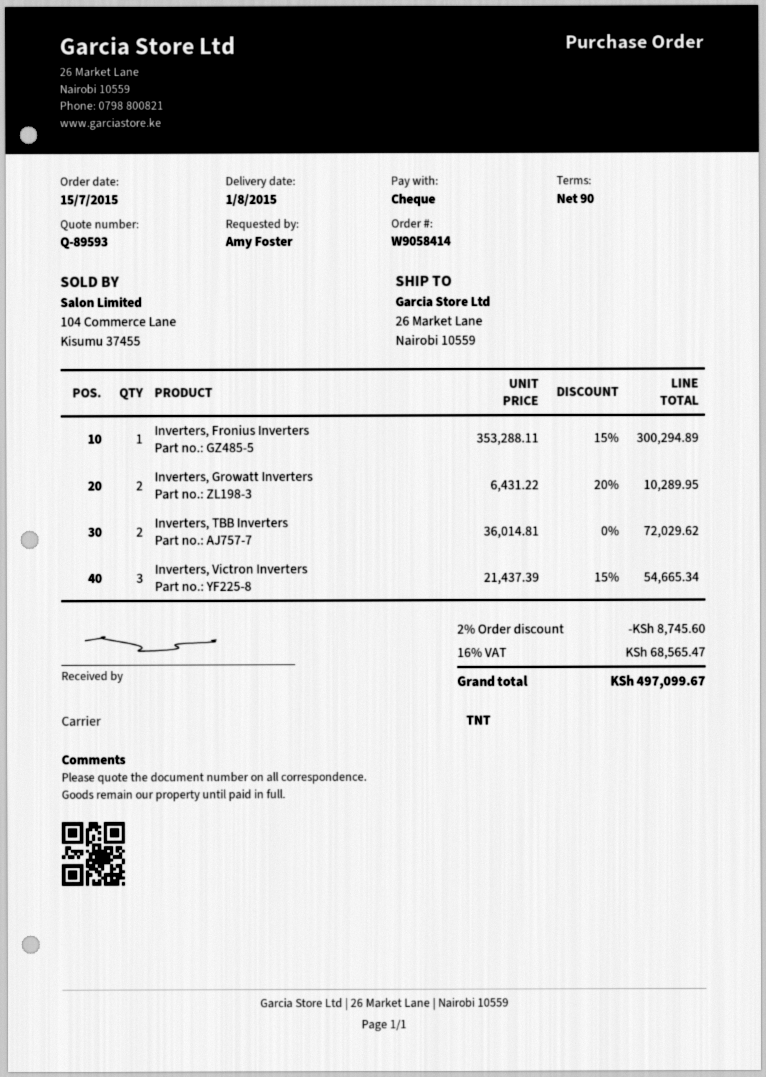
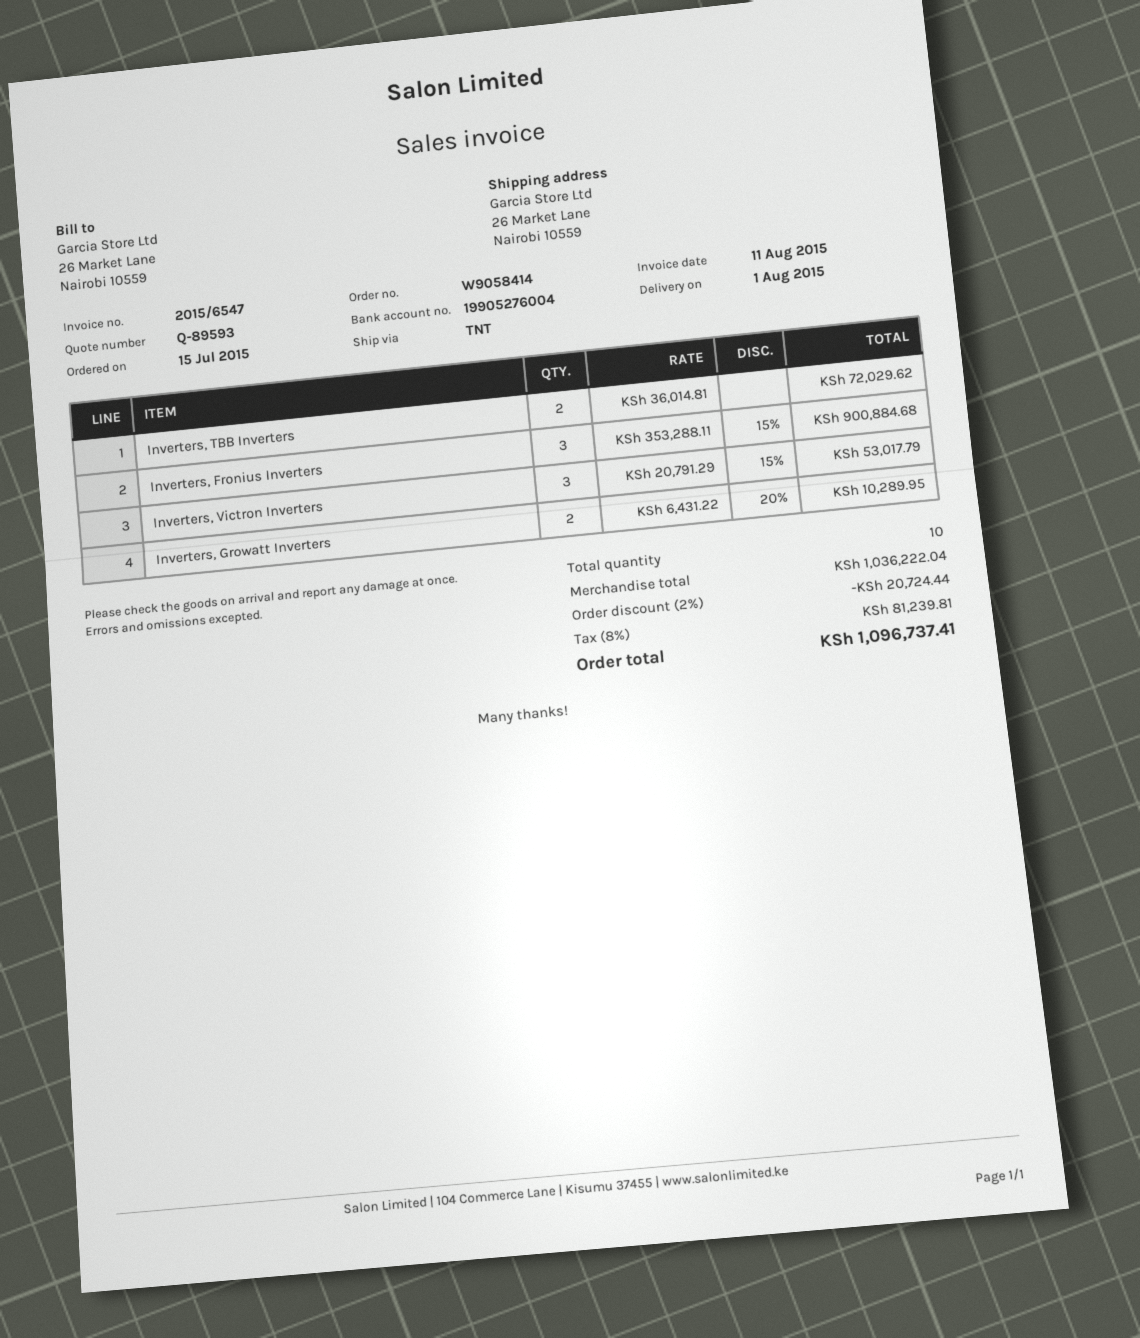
Inverters, Fronius Inverters: 1 x 353288.11 - 15% = 300294.89 -> 3 x 353288.11 - 15% = 900884.68
Inverters, Victron Inverters: 3 x 21437.39 - 15% = 54665.34 -> 3 x 20791.29 - 15% = 53017.79
discount: 2% = 8745.60 -> 2% = 20724.44
tax: 16% = 68565.47 -> 8% = 81239.81
total: 497099.67 -> 1096737.41

